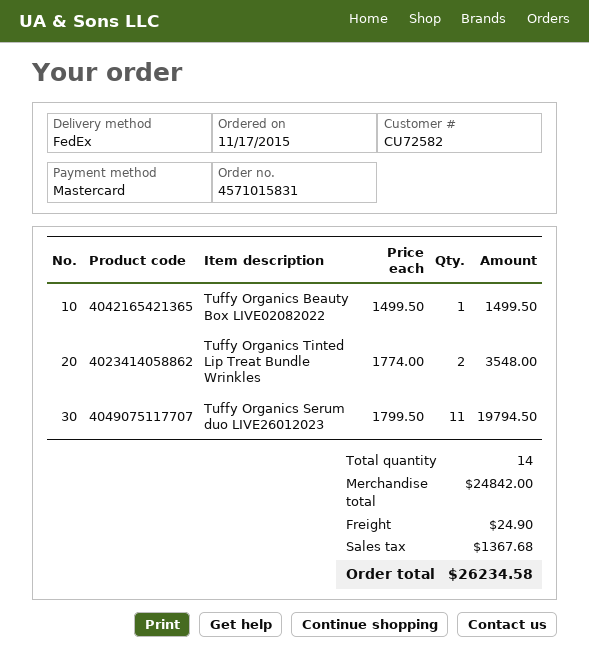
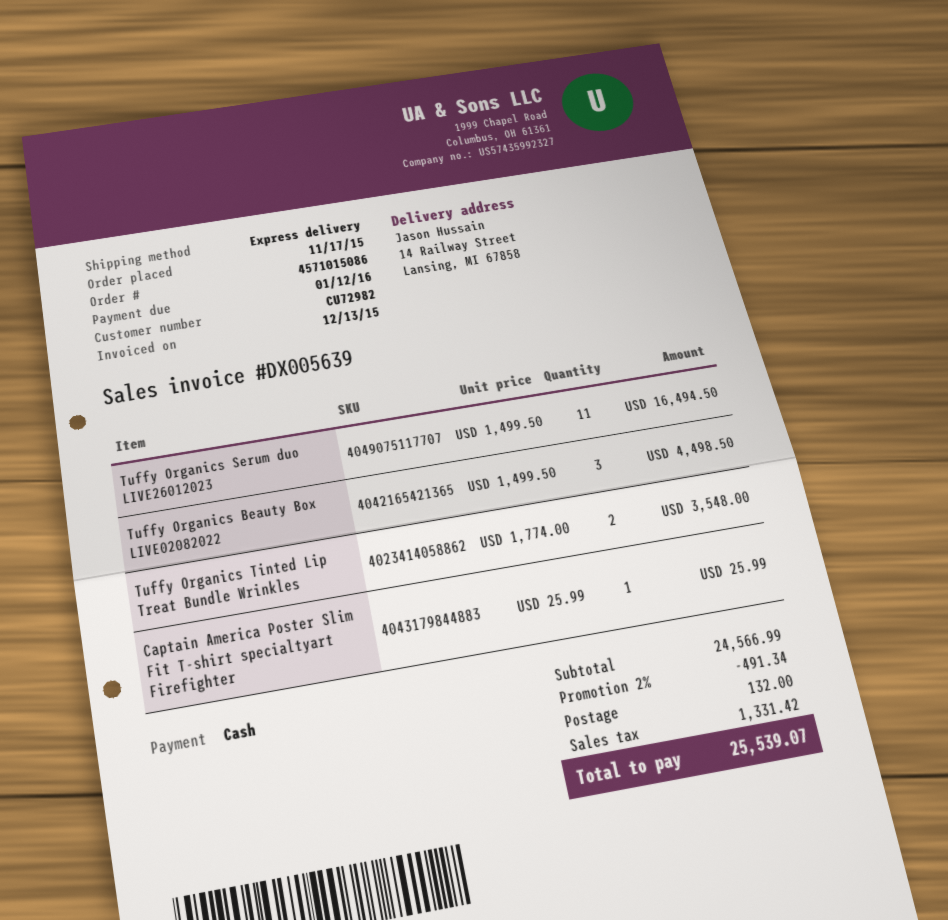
order number: 4571015831 -> 4571015086
customer number: CU72582 -> CU72982
payment method: Mastercard -> cash
shipping method: FedEx -> express
Tuffy Organics Beauty Box LIVE02082022: 1 x 1499.50 = 1499.50 -> 3 x 1499.50 = 4498.50
Tuffy Organics Serum duo LIVE26012023: 11 x 1799.50 = 19794.50 -> 11 x 1499.50 = 16494.50
Captain America Poster Slim Fit T-shirt specialtyart Firefighter: none -> 1 x 25.99 = 25.99
subtotal: 24842.00 -> 24566.99
discount: none -> 2% = 491.34
shipping: 24.90 -> 132.00
tax: 1367.68 -> 1331.42
total: 26234.58 -> 25539.07

